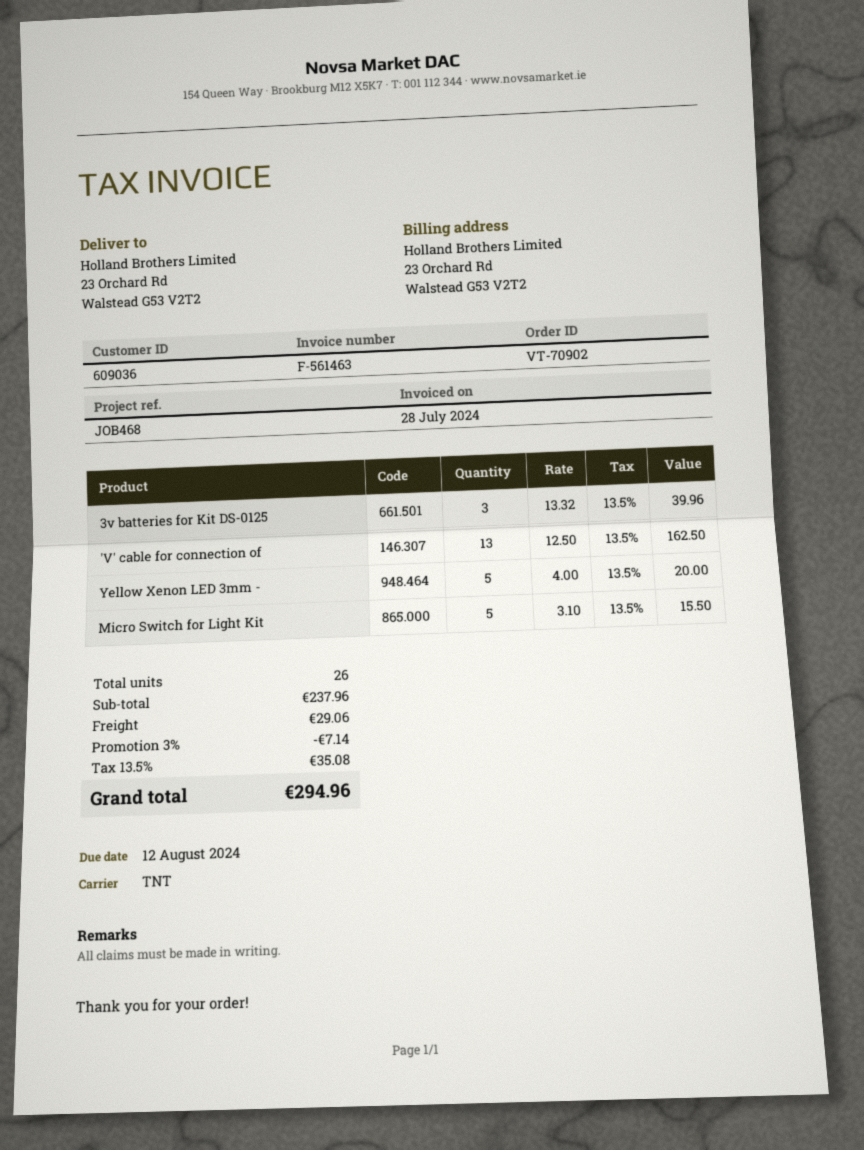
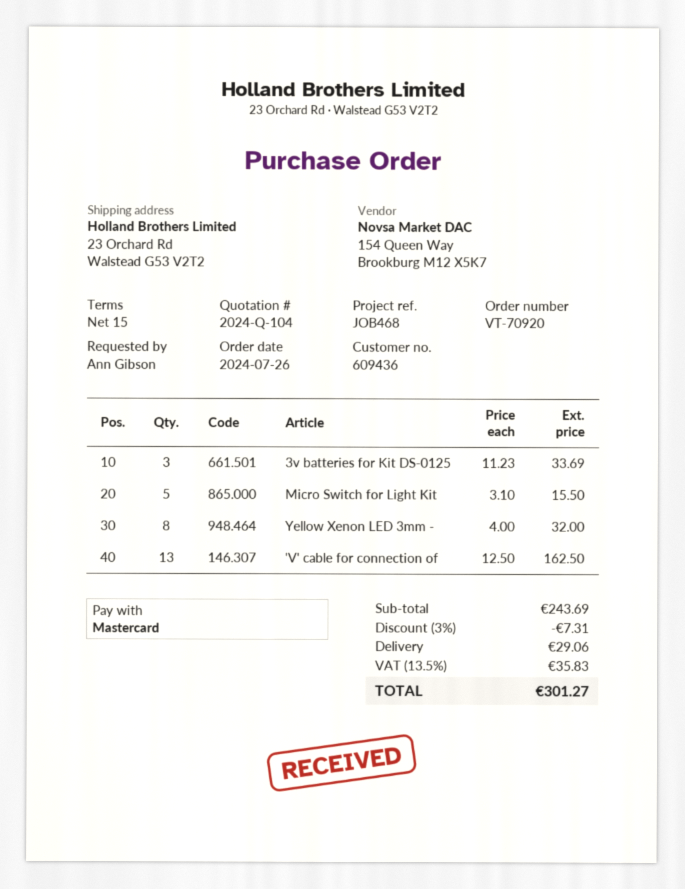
order number: VT-70902 -> VT-70920
customer number: 609036 -> 609436
3v batteries for Kit DS-0125: 3 x 13.32 = 39.96 -> 3 x 11.23 = 33.69
Yellow Xenon LED 3mm -: 5 x 4.00 = 20.00 -> 8 x 4.00 = 32.00
subtotal: 237.96 -> 243.69
discount: 3% = 7.14 -> 3% = 7.31
tax: 13.5% = 35.08 -> 13.5% = 35.83
total: 294.96 -> 301.27

